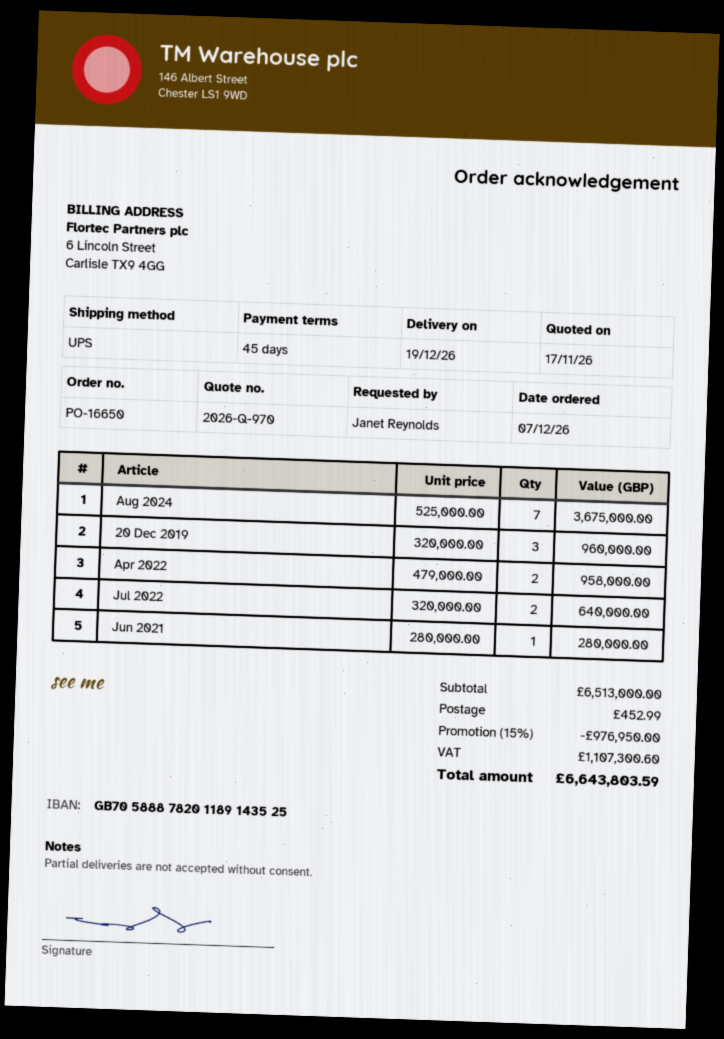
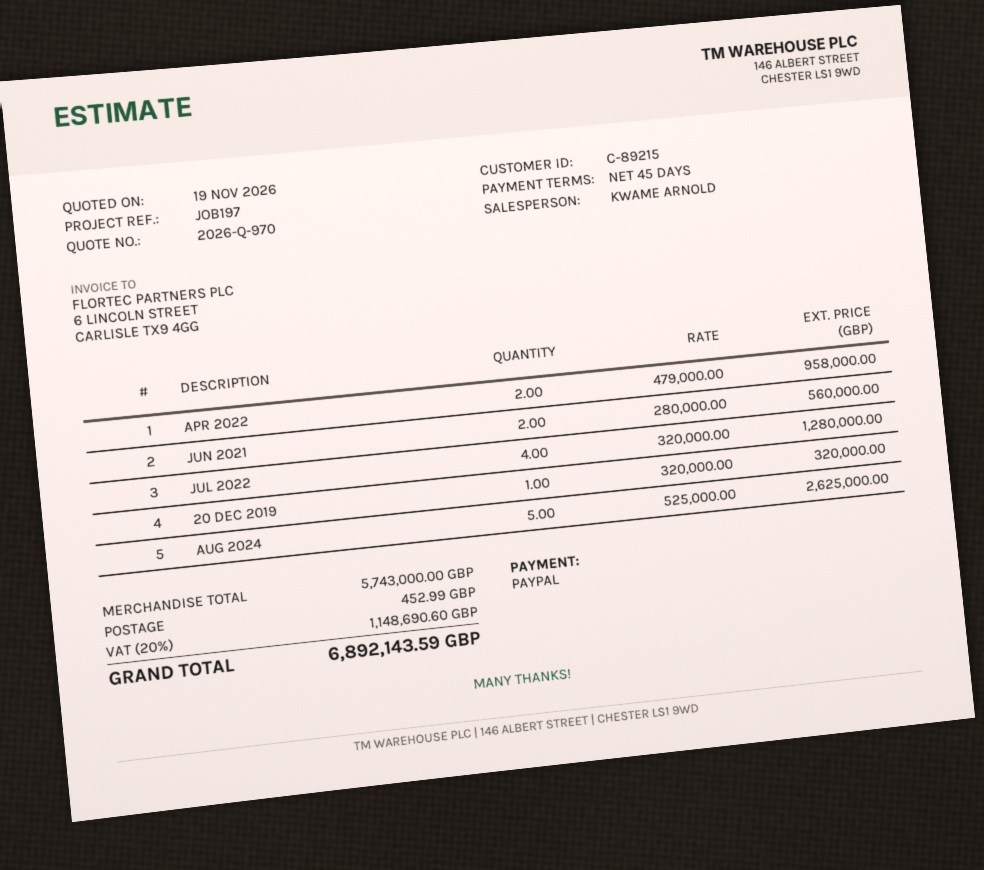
quote date: 2026-11-17 -> 2026-11-19
Aug 2024: 7 x 525000.00 = 3675000.00 -> 5 x 525000.00 = 2625000.00
20 Dec 2019: 3 x 320000.00 = 960000.00 -> 1 x 320000.00 = 320000.00
Jul 2022: 2 x 320000.00 = 640000.00 -> 4 x 320000.00 = 1280000.00
Jun 2021: 1 x 280000.00 = 280000.00 -> 2 x 280000.00 = 560000.00
subtotal: 6513000.00 -> 5743000.00
discount: 15% = 976950.00 -> none
tax: 1107300.60 -> 1148690.60
total: 6643803.59 -> 6892143.59

